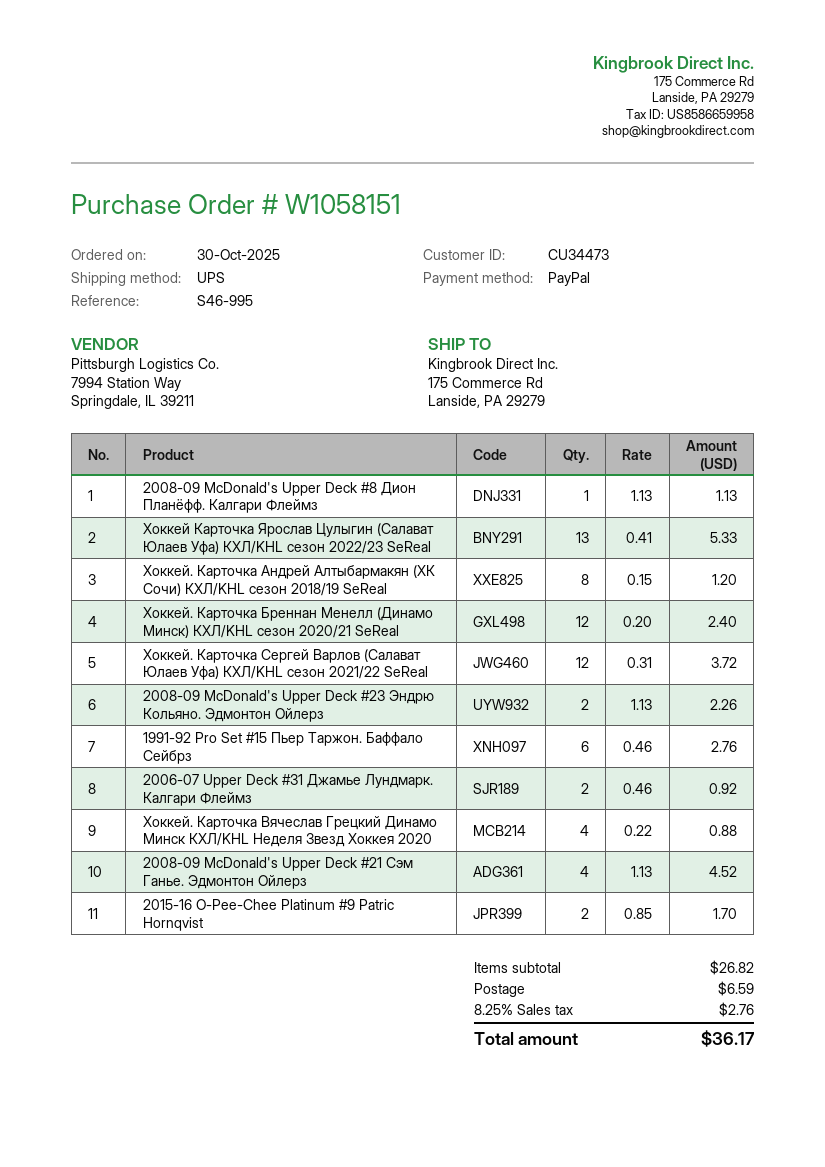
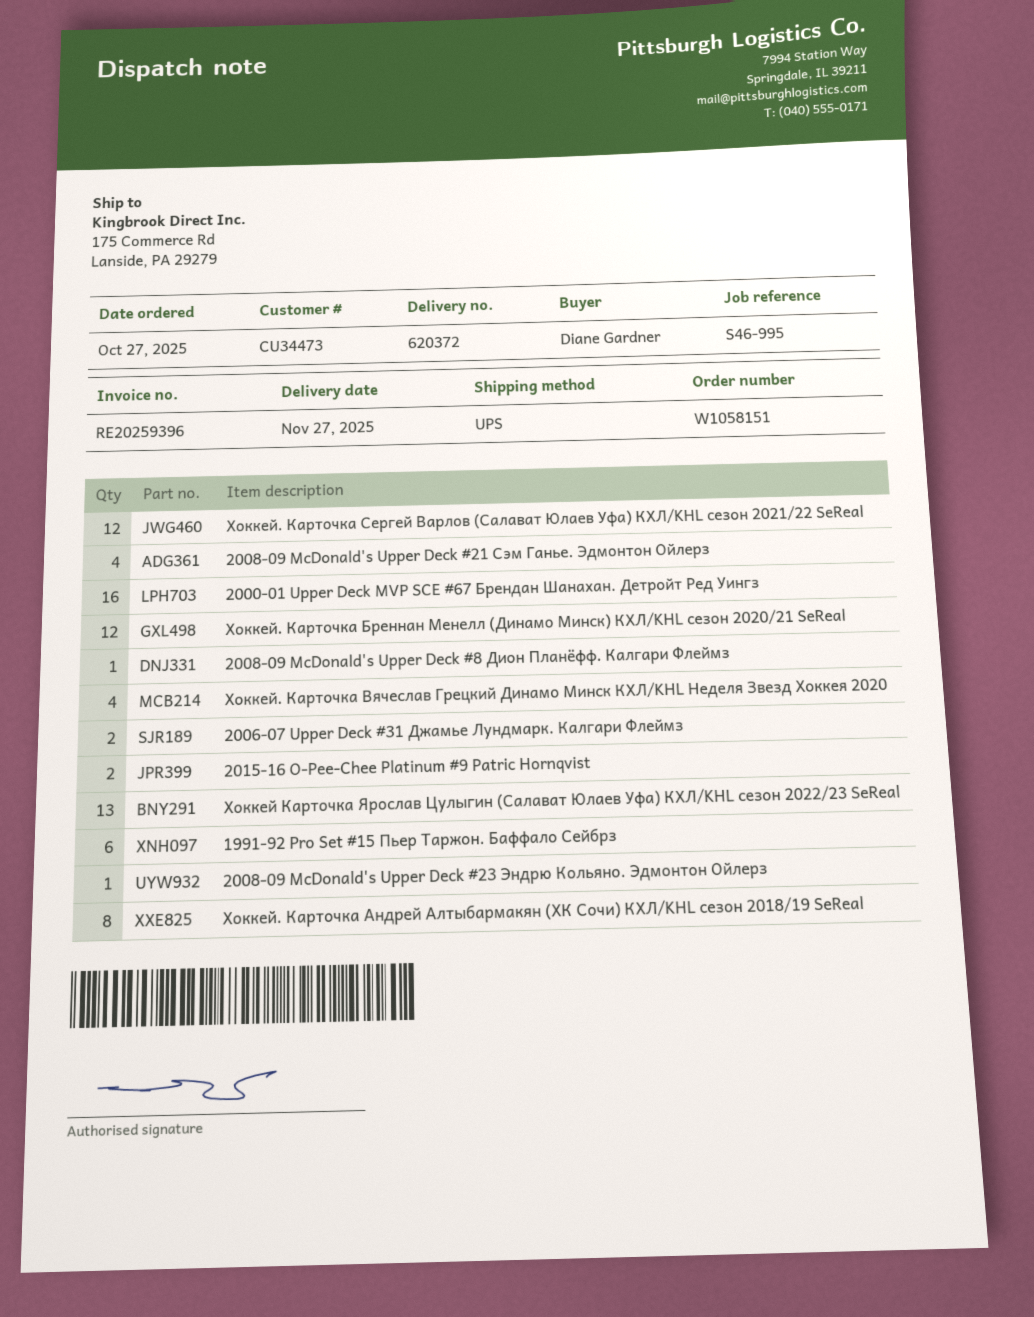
order date: 2025-10-30 -> 2025-10-27
2008-09 McDonald's Upper Deck #23 Эндрю Кольяно. Эдмонтон Ойлерз: 2 -> 1
2000-01 Upper Deck MVP SCE #67 Брендан Шанахан. Детройт Ред Уингз: none -> 16

